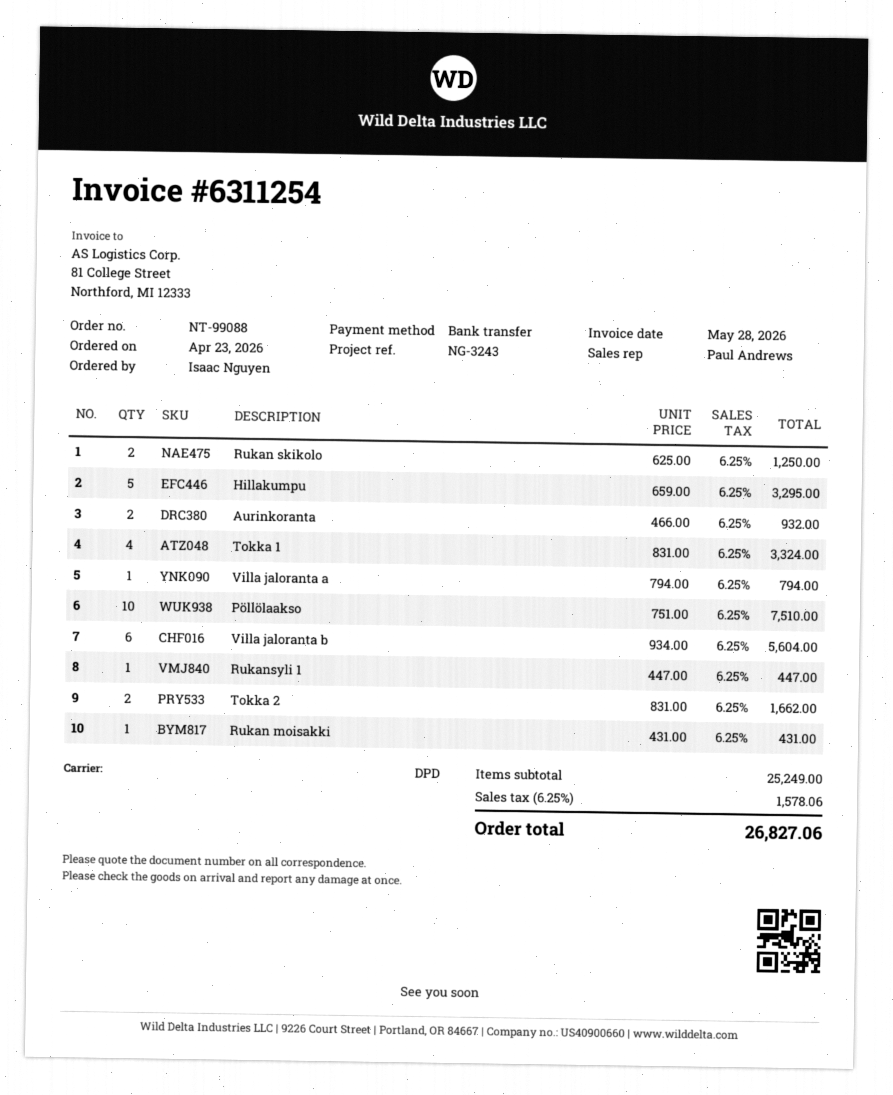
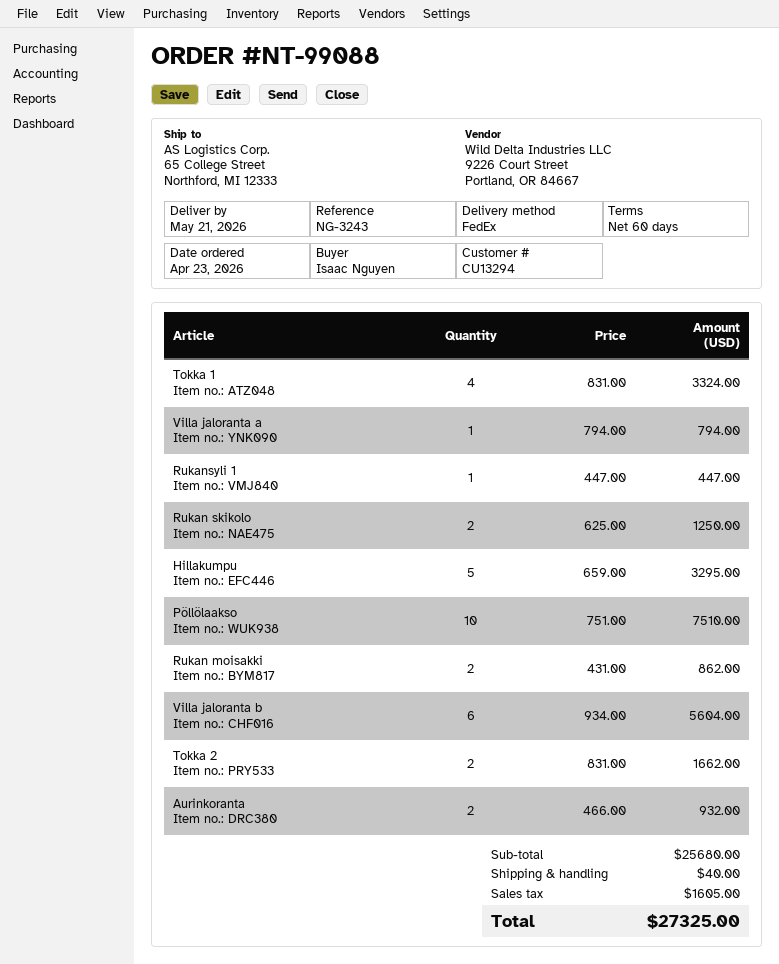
shipping method: DPD -> FedEx
Rukan moisakki: 1 x 431.00 = 431.00 -> 2 x 431.00 = 862.00
subtotal: 25249.00 -> 25680.00
shipping: none -> 40.00
tax: 1578.06 -> 1605.00
total: 26827.06 -> 27325.00

